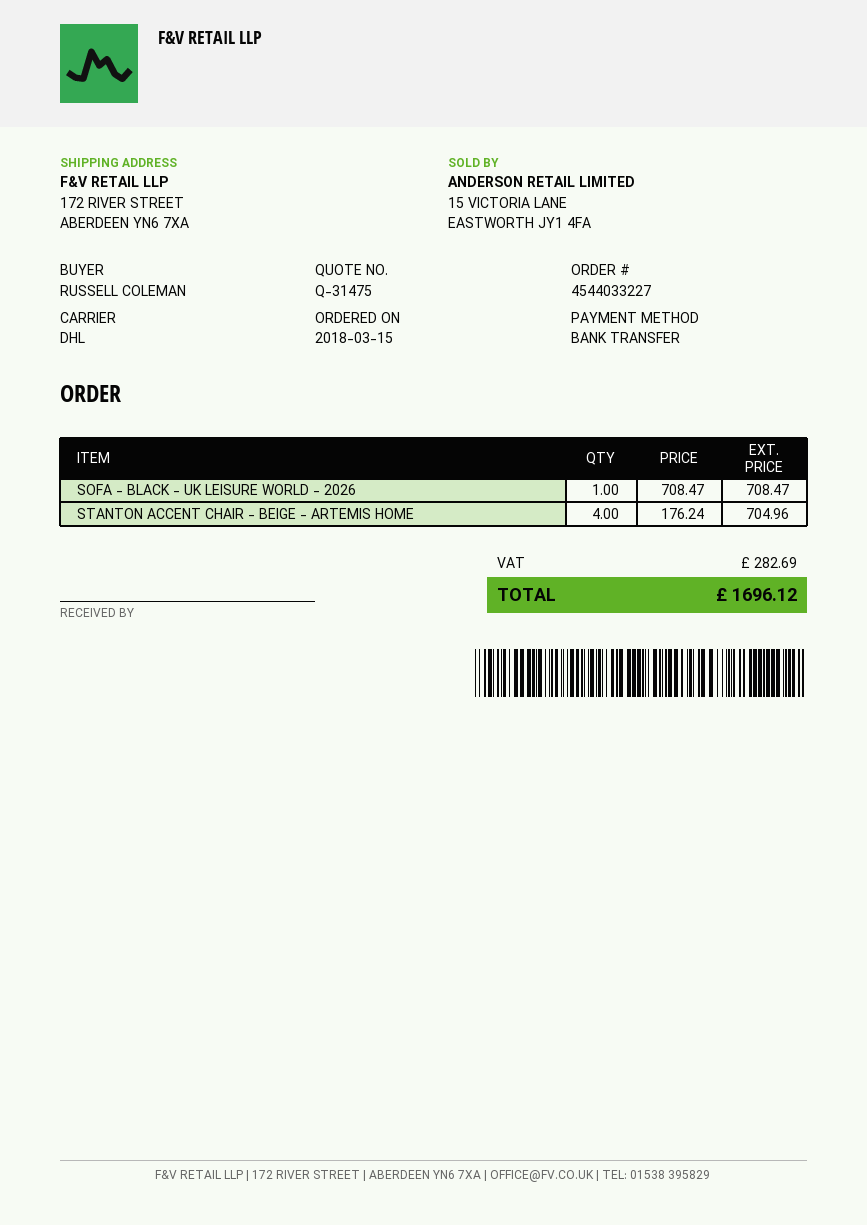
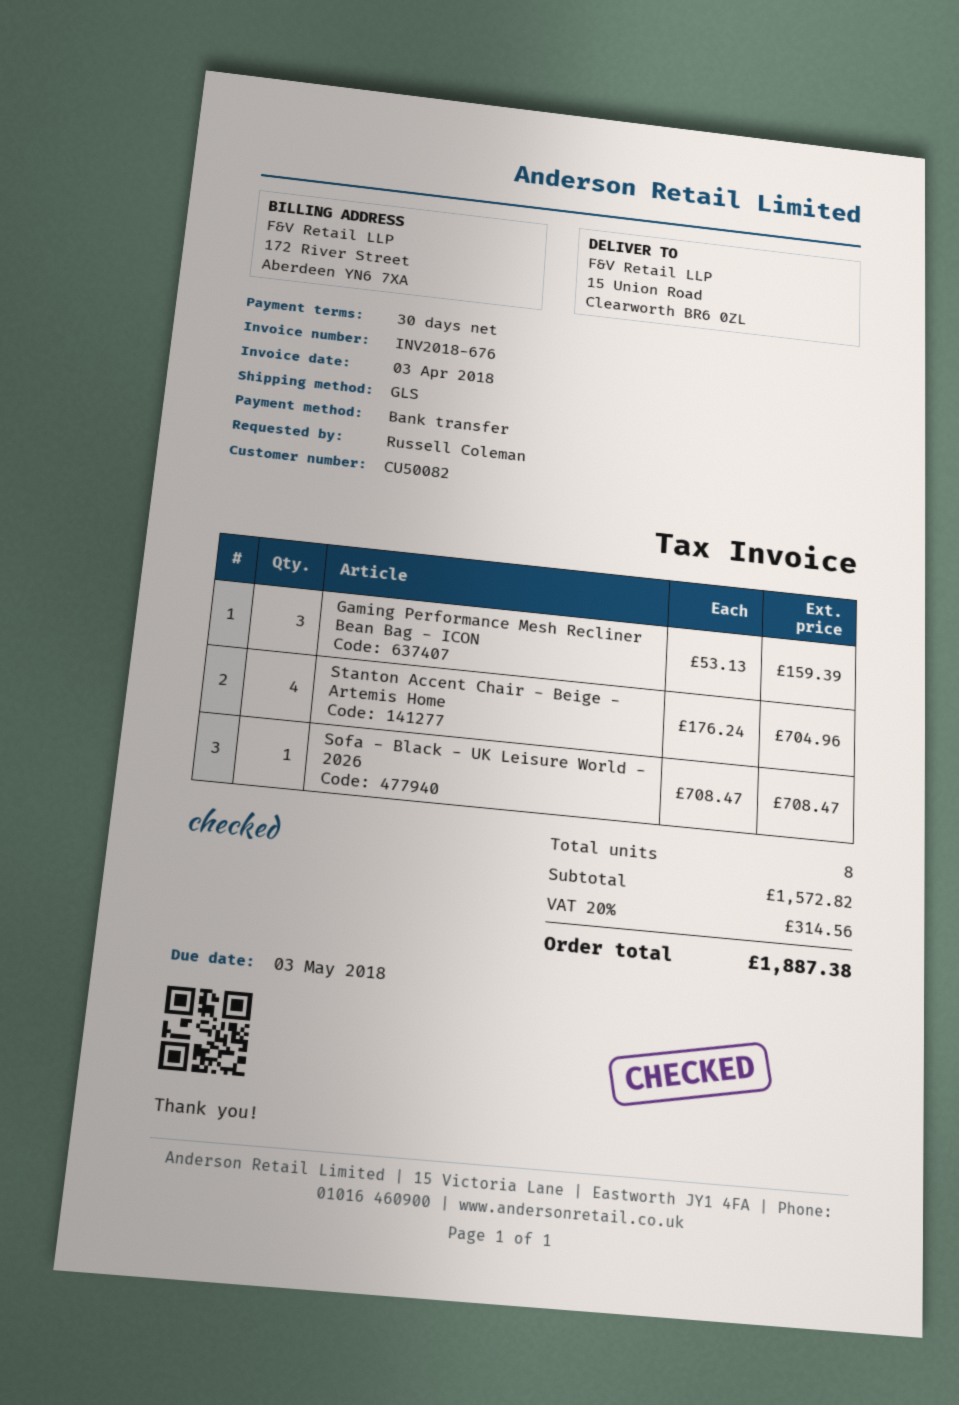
shipping method: DHL -> GLS
ship to: 172 RIVER STREET, ABERDEEN YN6 7XA -> 15 Union Road, Clearworth BR6 0ZL
Gaming Performance Mesh Recliner Bean Bag - ICON: none -> 3 x 53.13 = 159.39
tax: 282.69 -> 314.56
total: 1696.12 -> 1887.38

